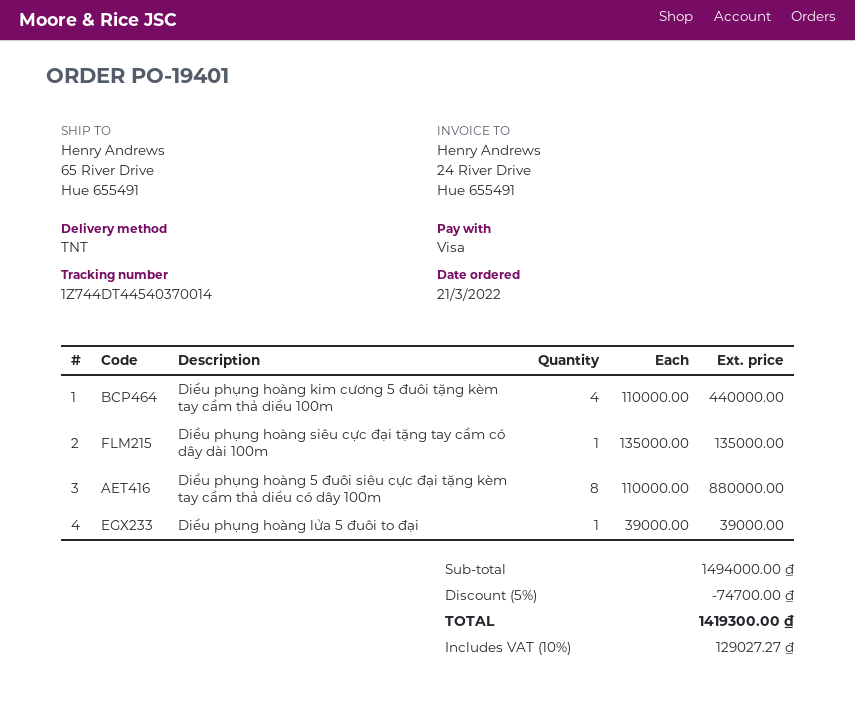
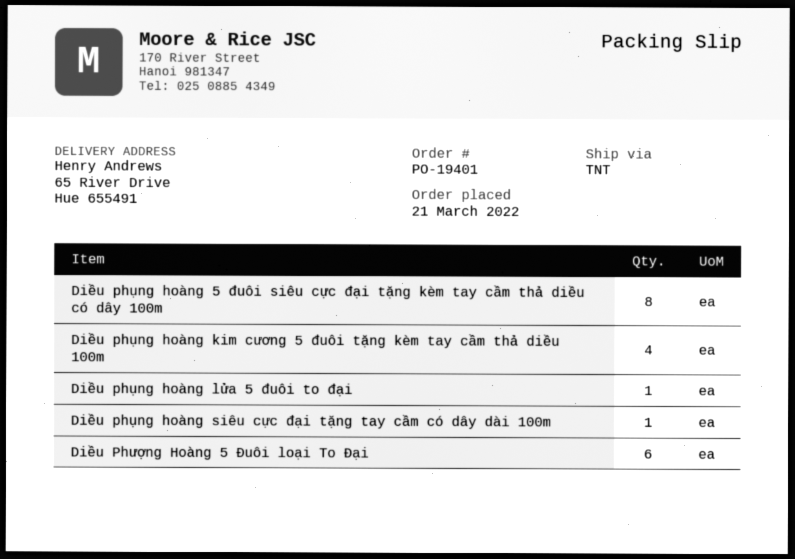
Diều Phượng Hoàng 5 Đuôi loại To Đại: none -> 6

